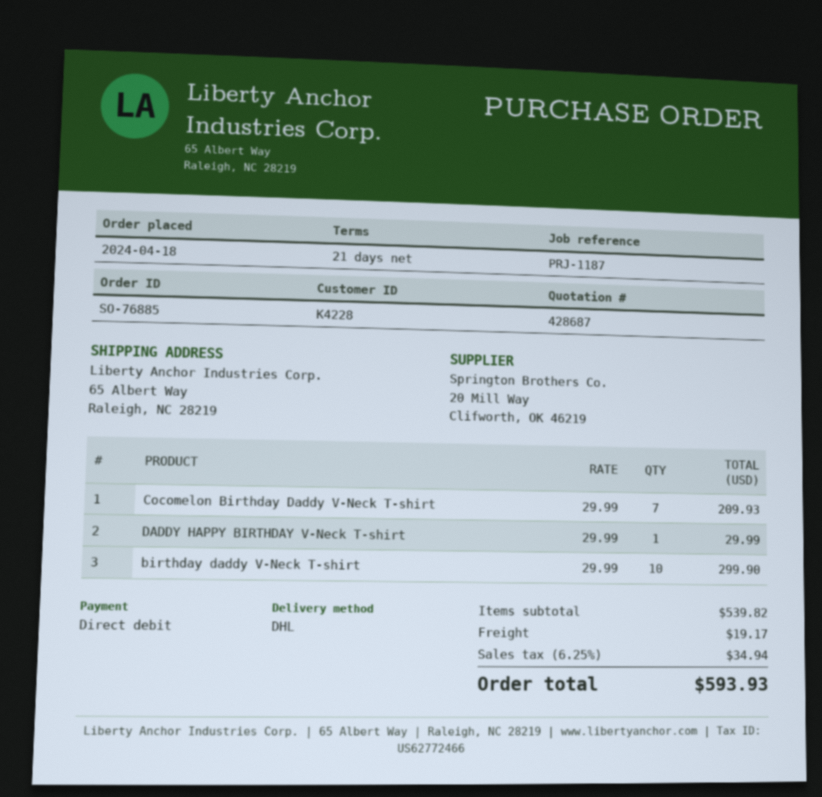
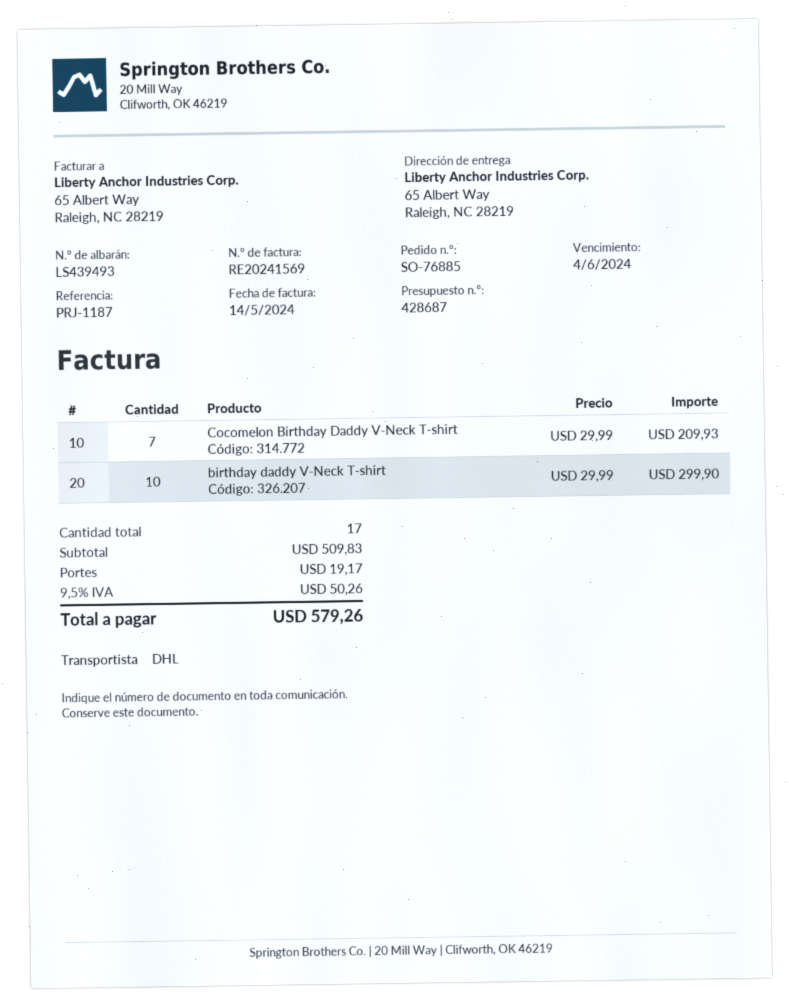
DADDY HAPPY BIRTHDAY V-Neck T-shirt: 1 x 29.99 = 29.99 -> none
subtotal: 539.82 -> 509.83
tax: 6.25% = 34.94 -> 9.5% = 50.26
total: 593.93 -> 579.26

